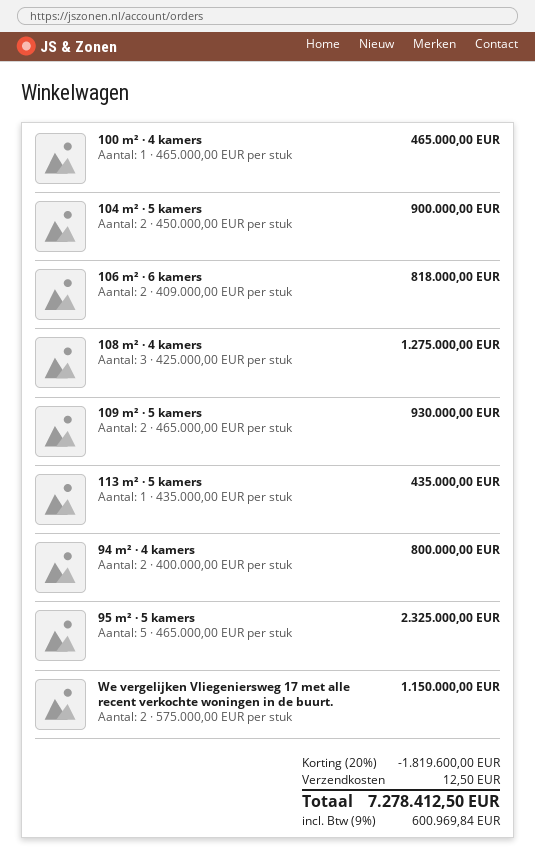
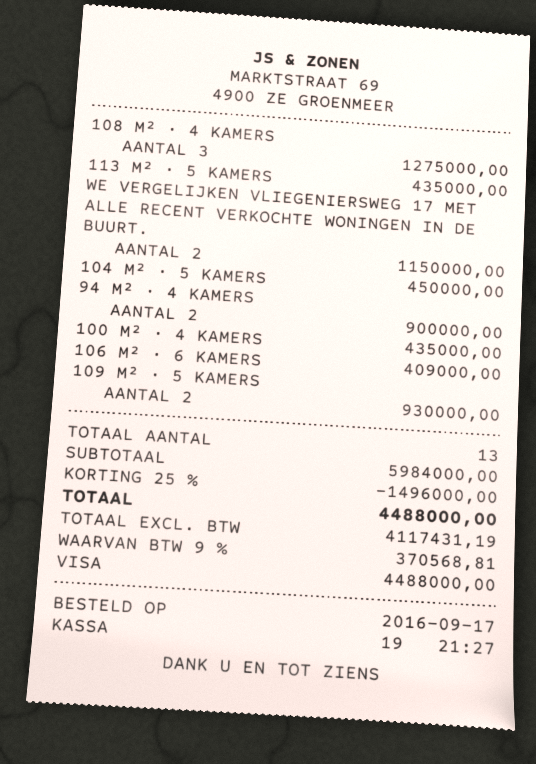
100 m² · 4 kamers: 1 for 465000.00 -> 1 for 435000.00
104 m² · 5 kamers: 2 for 900000.00 -> 1 for 450000.00
106 m² · 6 kamers: 2 for 818000.00 -> 1 for 409000.00
94 m² · 4 kamers: 2 for 800000.00 -> 2 for 900000.00
95 m² · 5 kamers: 5 for 2325000.00 -> none
discount: 20% = 1819600.00 -> 25% = 1496000.00
shipping: 12.50 -> none
tax: 9% = 600969.84 -> 9% = 370568.81
total: 7278412.50 -> 4488000.00

